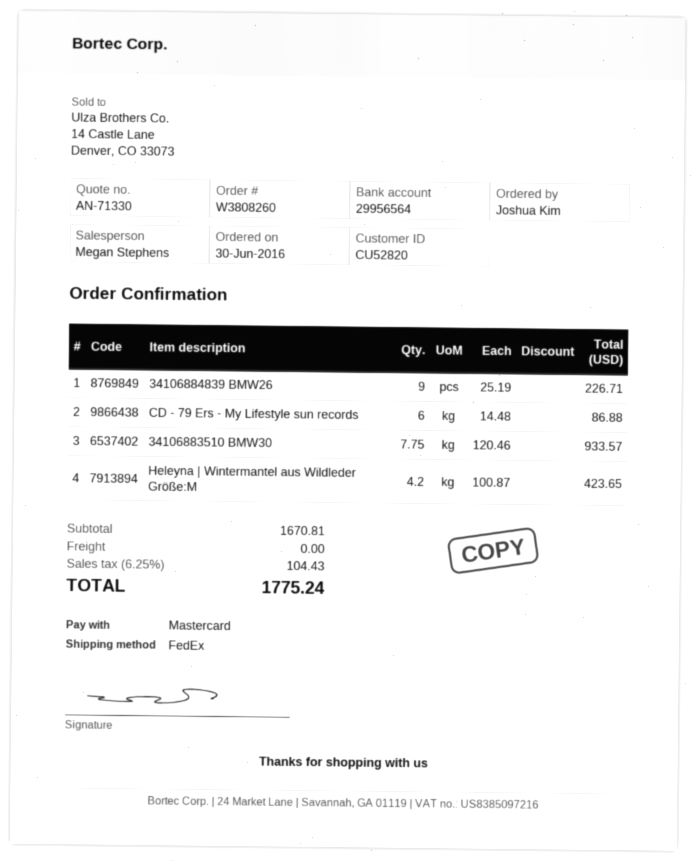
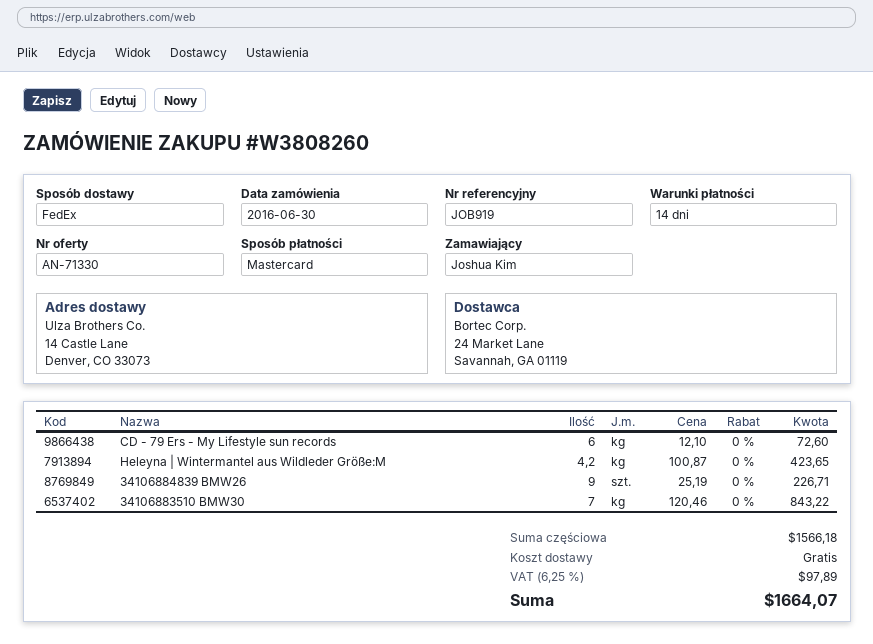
CD - 79 Ers - My Lifestyle sun records: 6 x 14.48 = 86.88 -> 6 x 12.10 = 72.60
34106883510 BMW30: 7.75 x 120.46 = 933.57 -> 7 x 120.46 = 843.22
subtotal: 1670.81 -> 1566.18
tax: 6.25% = 104.43 -> 6.25% = 97.89
total: 1775.24 -> 1664.07

